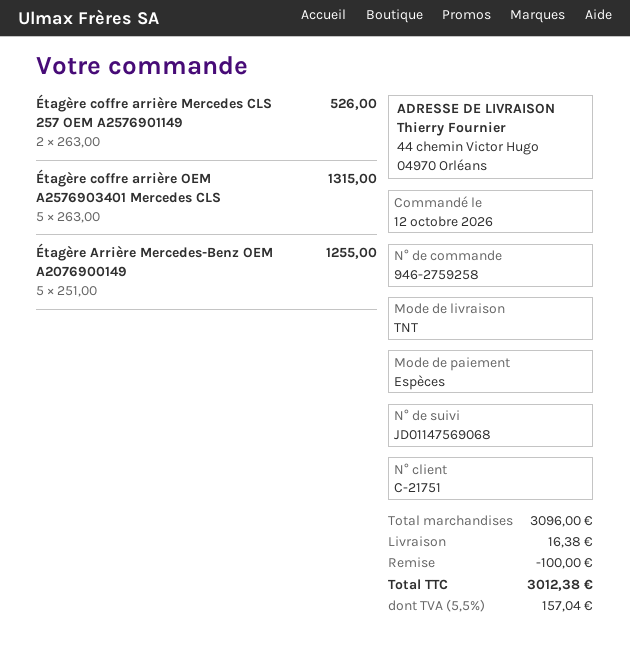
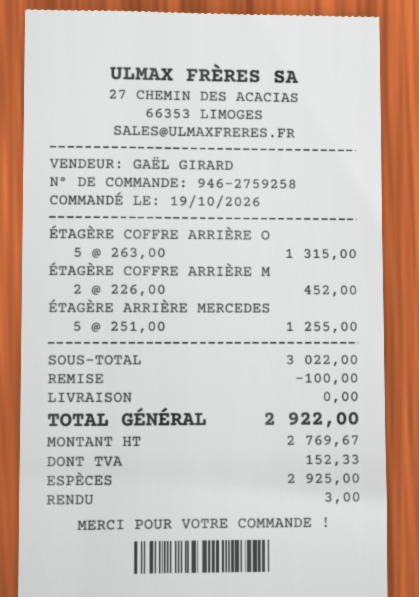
order date: 2026-10-12 -> 2026-10-19
Étagère coffre arrière Mercedes CLS 257 OEM A2576901149: 2 x 263.00 = 526.00 -> 2 x 226.00 = 452.00
subtotal: 3096.00 -> 3022.00
shipping: 16.38 -> 0.00
tax: 157.04 -> 152.33
total: 3012.38 -> 2922.00

